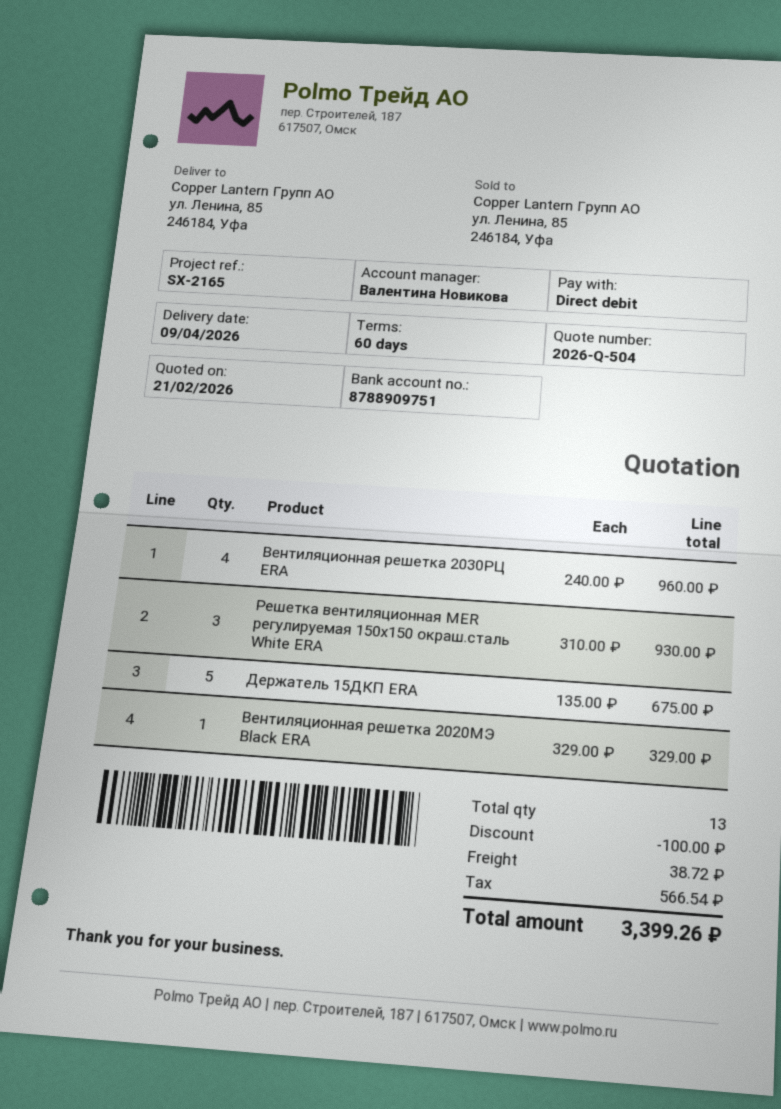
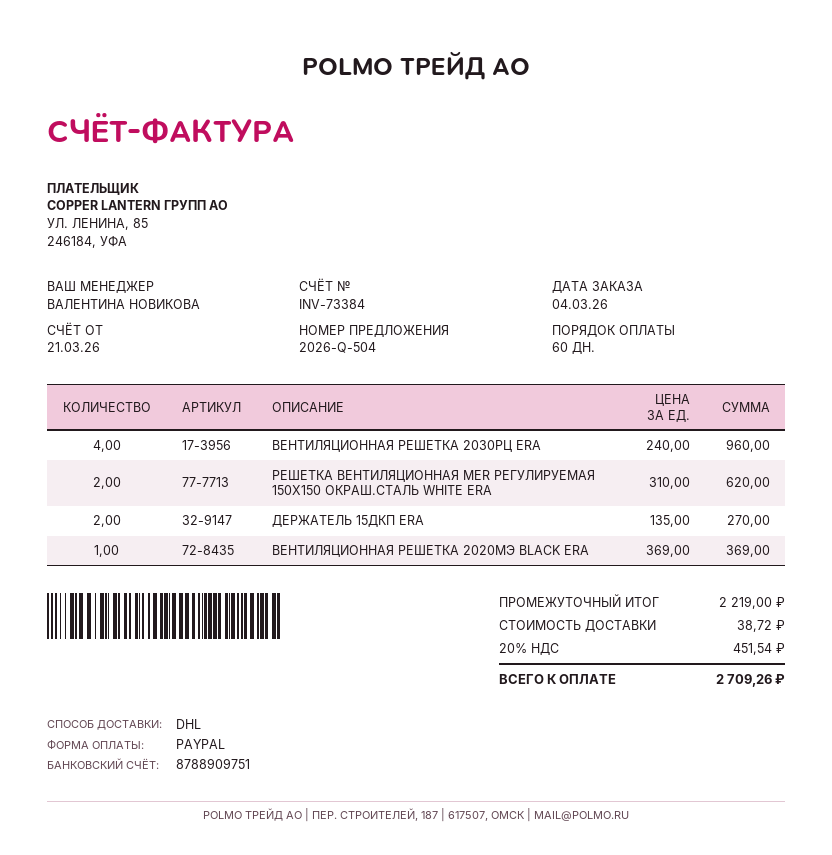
payment method: direct debit -> PayPal
Решетка вентиляционная MER регулируемая 150x150 окраш.сталь White ERA: 3 x 310.00 = 930.00 -> 2 x 310.00 = 620.00
Держатель 15ДКП ERA: 5 x 135.00 = 675.00 -> 2 x 135.00 = 270.00
Вентиляционная решетка 2020МЭ Black ERA: 1 x 329.00 = 329.00 -> 1 x 369.00 = 369.00
discount: 100.00 -> none
tax: 566.54 -> 451.54
total: 3399.26 -> 2709.26

